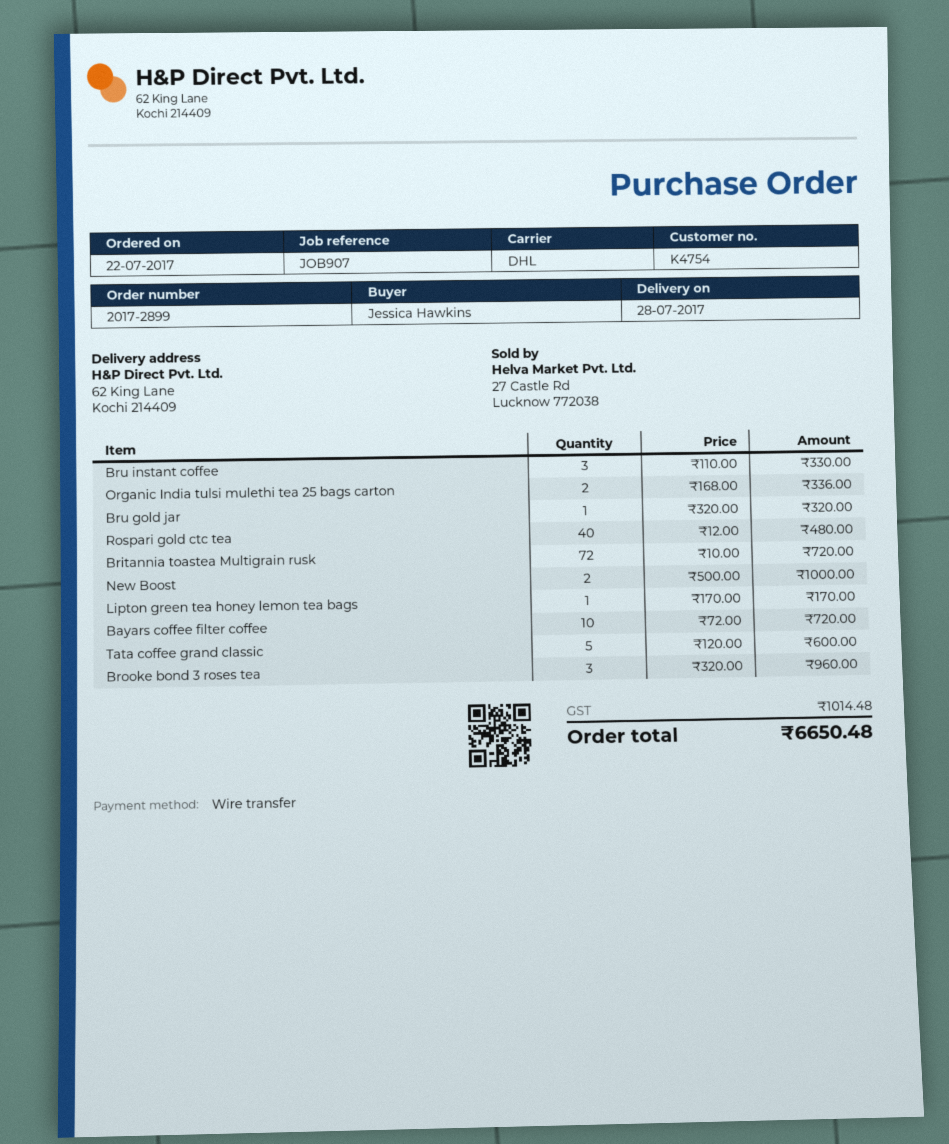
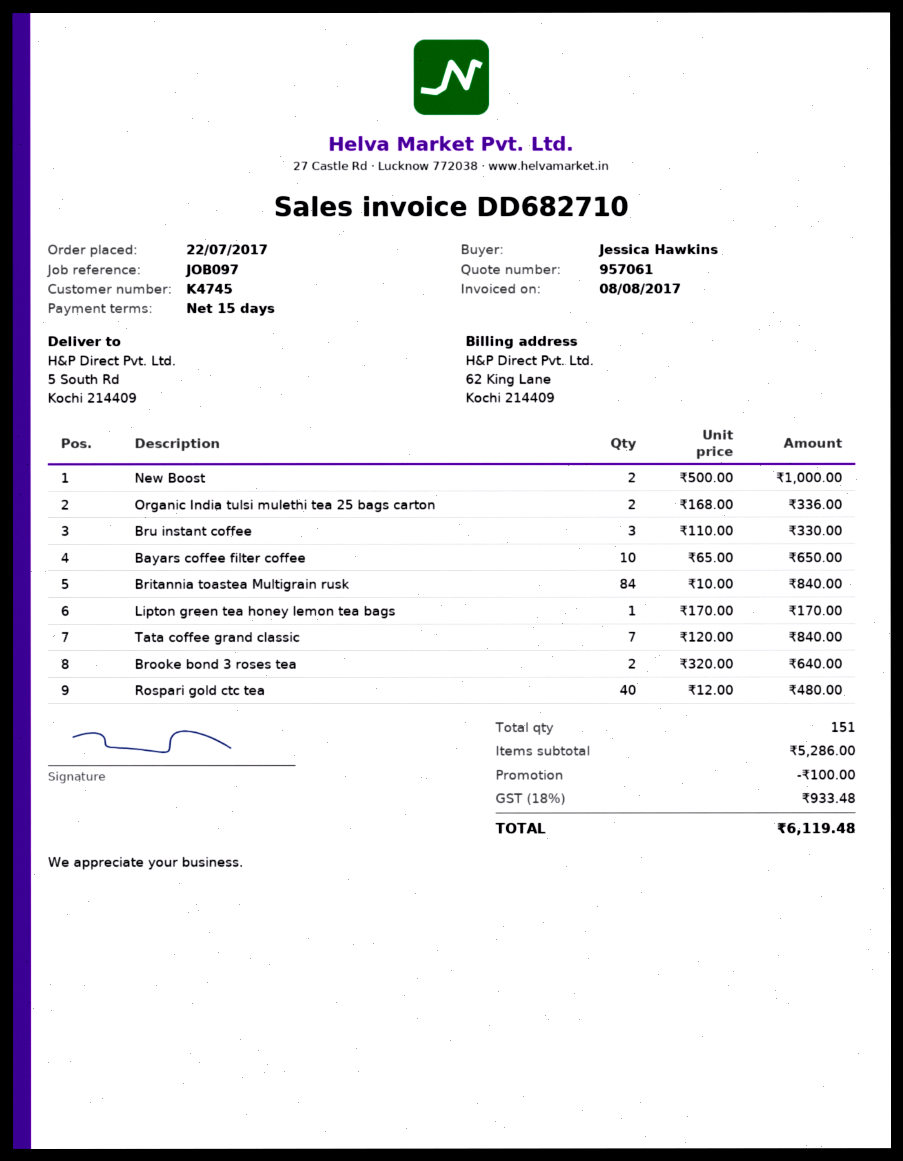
customer number: K4754 -> K4745
reference: JOB907 -> JOB097
ship to: 62 King Lane, Kochi 214409 -> 5 South Rd, Kochi 214409
Bru gold jar: 1 x 320.00 = 320.00 -> none
Britannia toastea Multigrain rusk: 72 x 10.00 = 720.00 -> 84 x 10.00 = 840.00
Bayars coffee filter coffee: 10 x 72.00 = 720.00 -> 10 x 65.00 = 650.00
Tata coffee grand classic: 5 x 120.00 = 600.00 -> 7 x 120.00 = 840.00
Brooke bond 3 roses tea: 3 x 320.00 = 960.00 -> 2 x 320.00 = 640.00
discount: none -> 100.00
tax: 1014.48 -> 933.48
total: 6650.48 -> 6119.48

